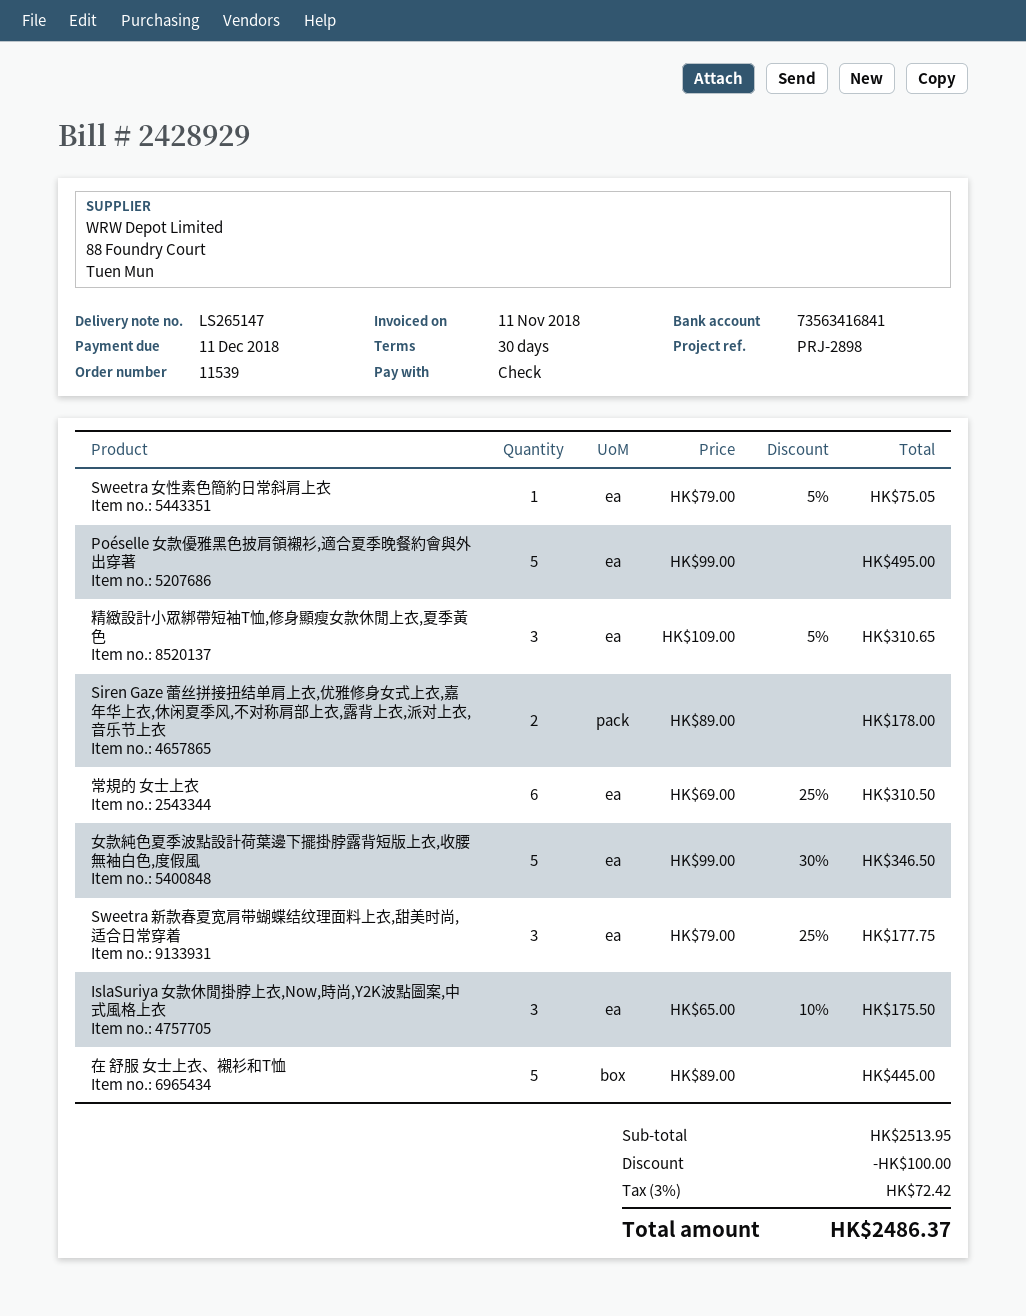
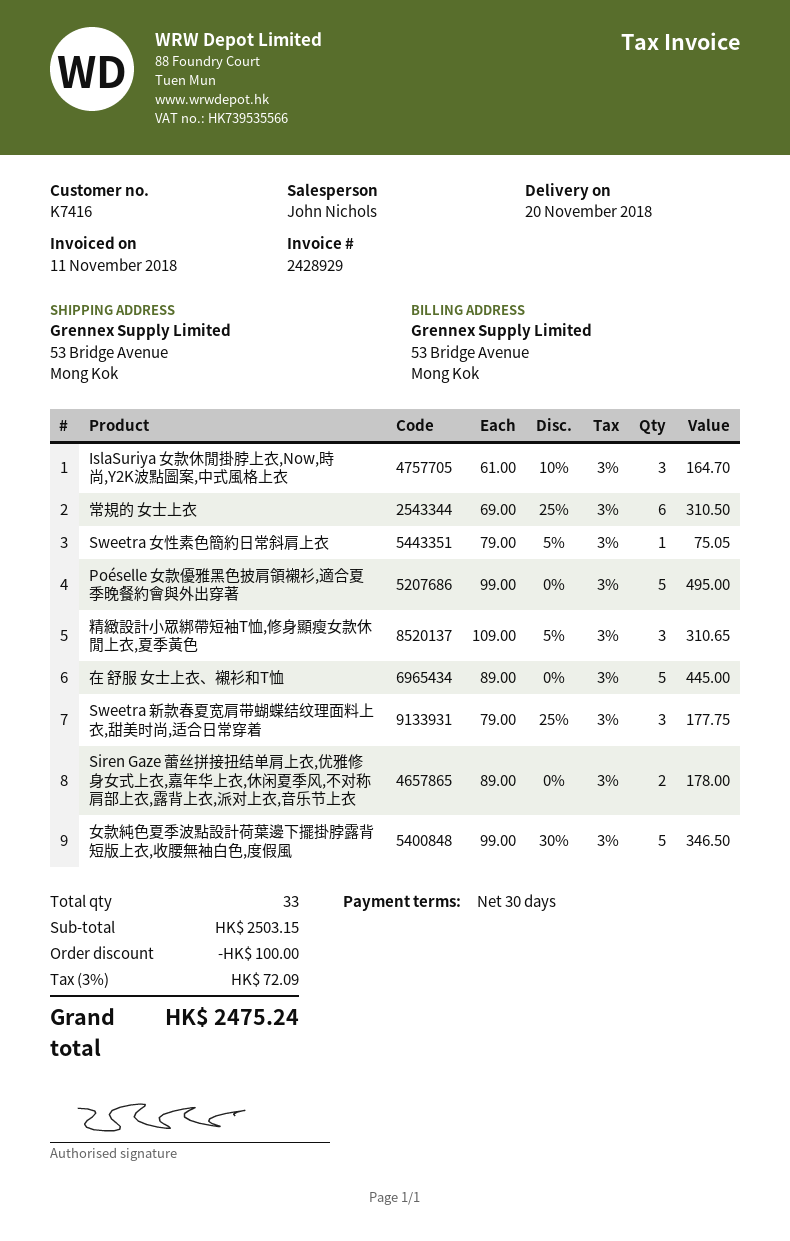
IslaSuriya 女款休閒掛脖上衣,Now,時尚,Y2K波點圖案,中式風格上衣: 3 x 65.00 - 10% = 175.50 -> 3 x 61.00 - 10% = 164.70
subtotal: 2513.95 -> 2503.15
tax: 3% = 72.42 -> 3% = 72.09
total: 2486.37 -> 2475.24

